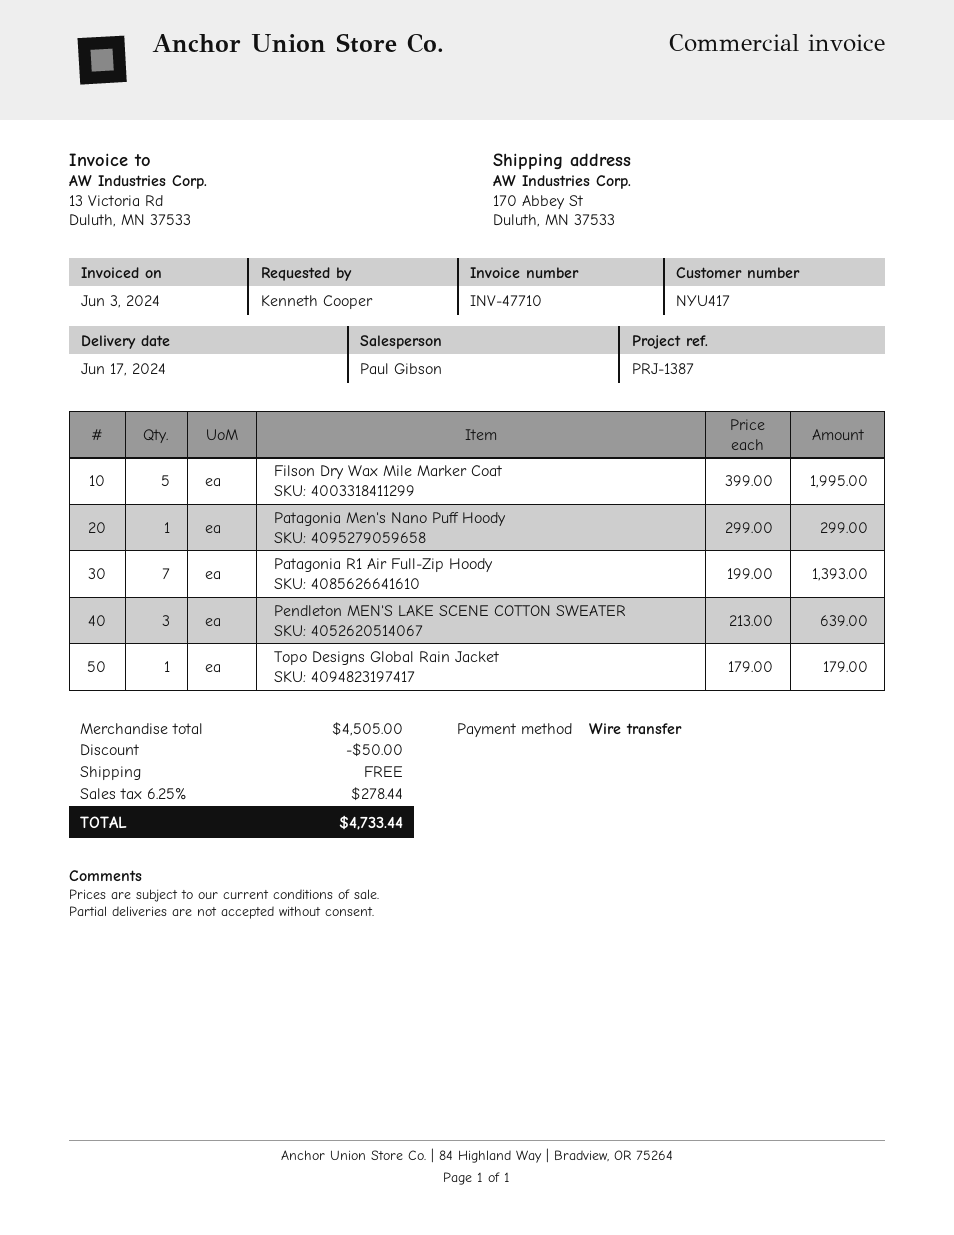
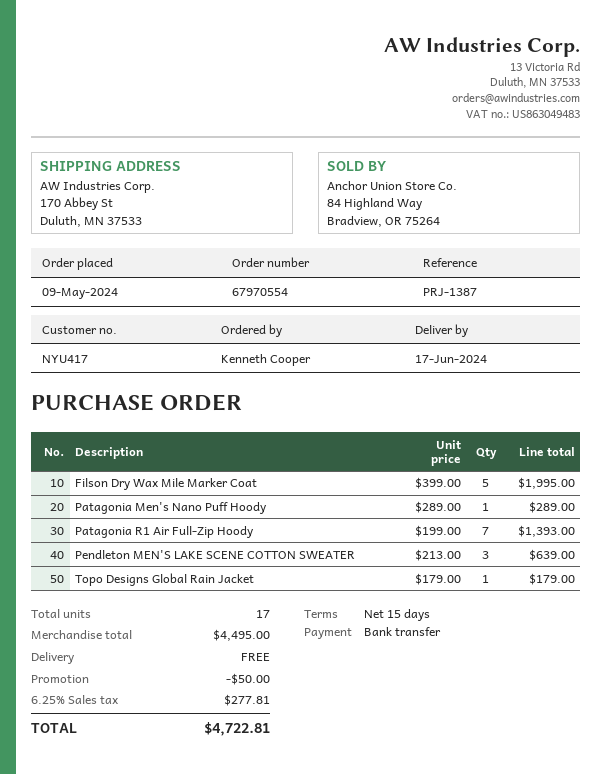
Patagonia Men's Nano Puff Hoody: 1 x 299.00 = 299.00 -> 1 x 289.00 = 289.00
subtotal: 4505.00 -> 4495.00
tax: 6.25% = 278.44 -> 6.25% = 277.81
total: 4733.44 -> 4722.81

